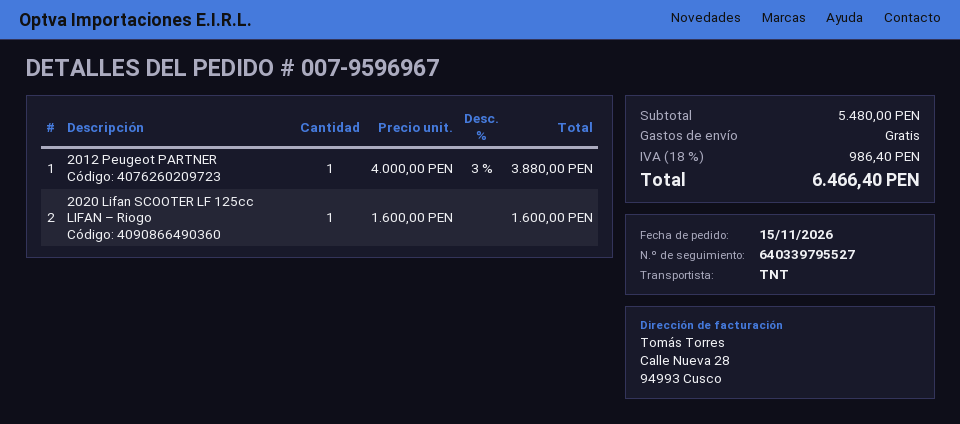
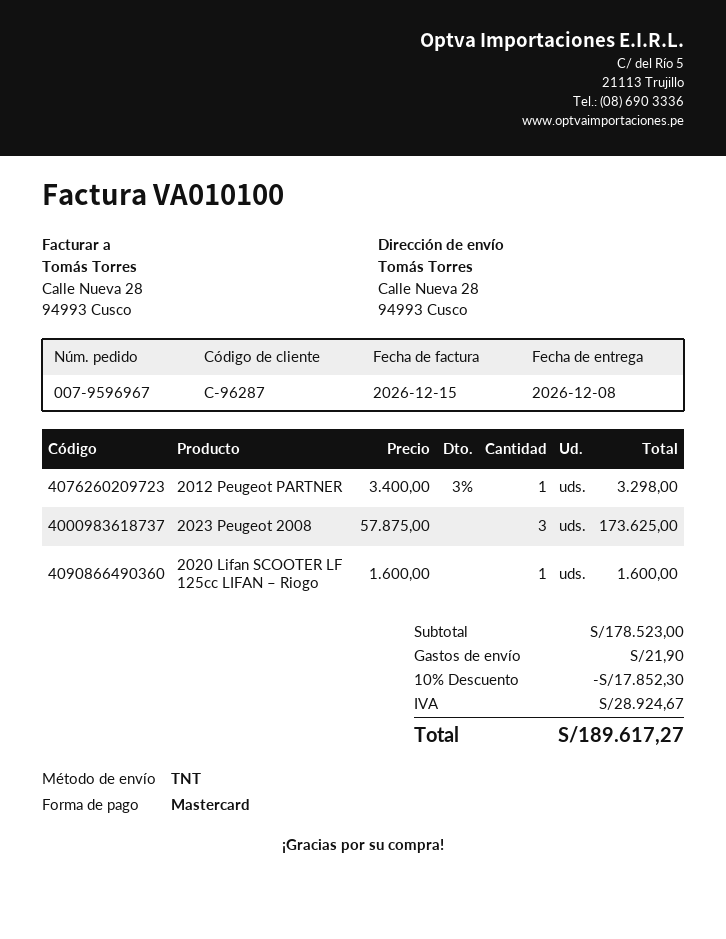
2012 Peugeot PARTNER: 1 x 4000.00 - 3% = 3880.00 -> 1 x 3400.00 - 3% = 3298.00
2023 Peugeot 2008: none -> 3 x 57875.00 = 173625.00
subtotal: 5480.00 -> 178523.00
discount: none -> 10% = 17852.30
shipping: 0.00 -> 21.90
tax: 986.40 -> 28924.67
total: 6466.40 -> 189617.27

